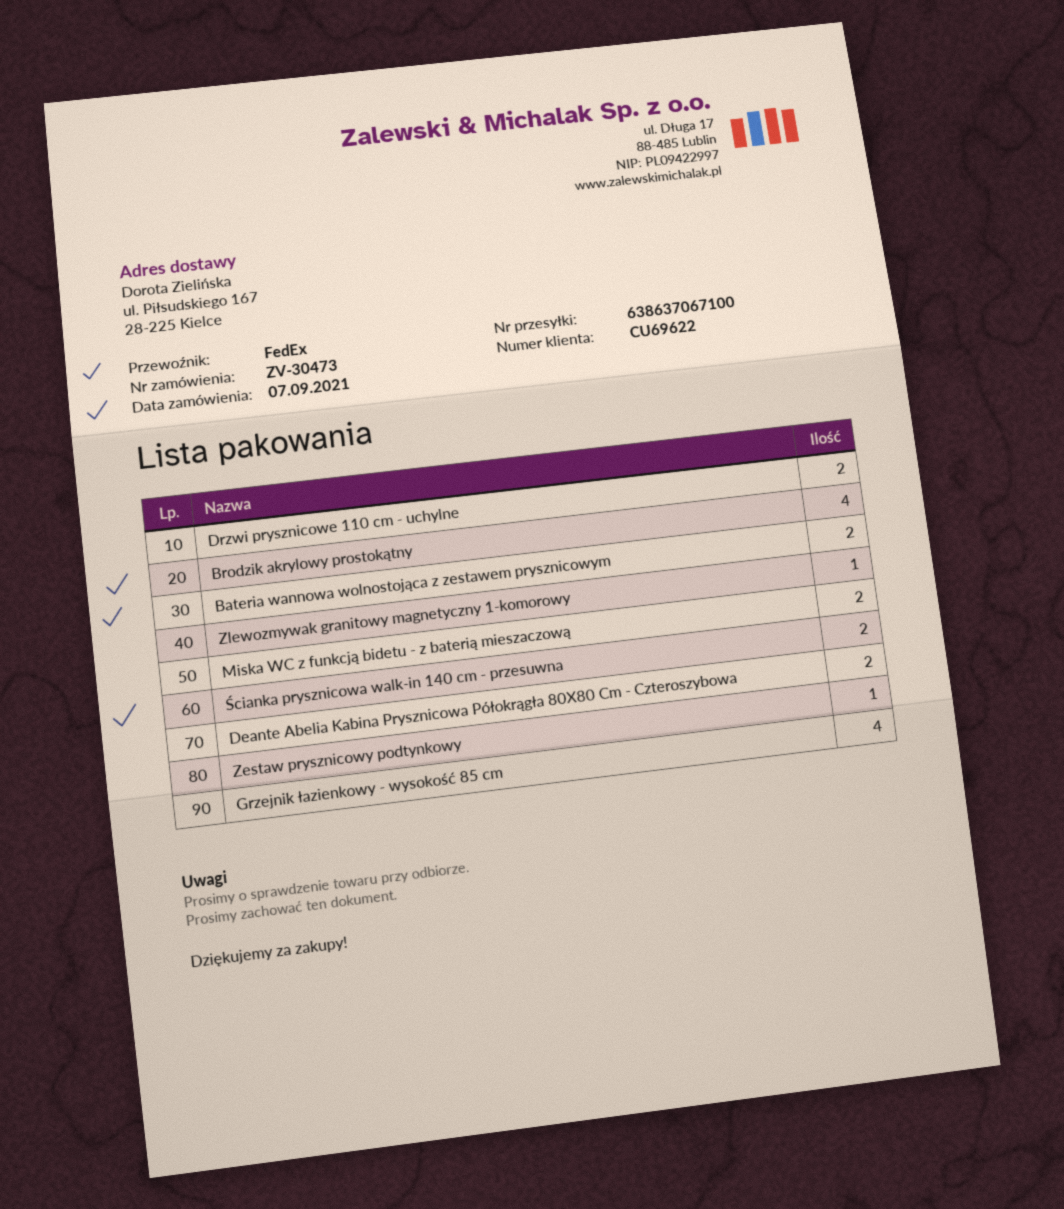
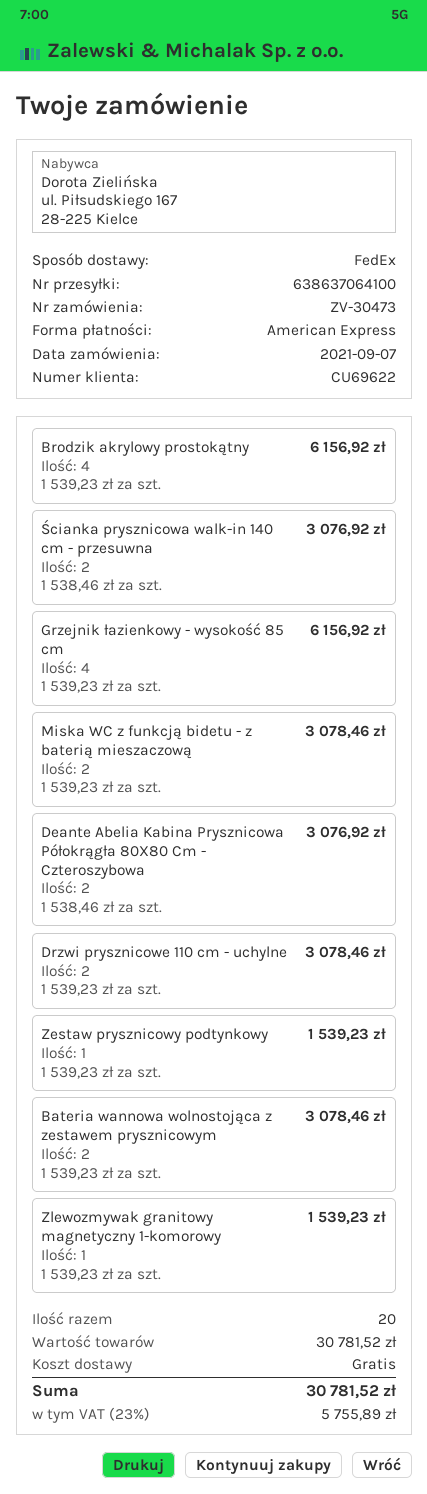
tracking number: 638637067100 -> 638637064100

